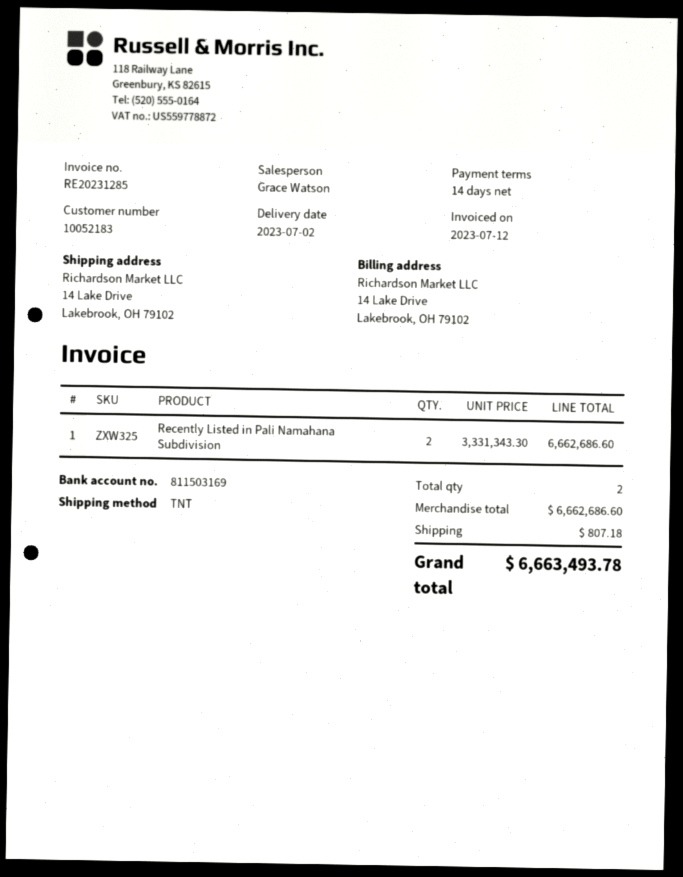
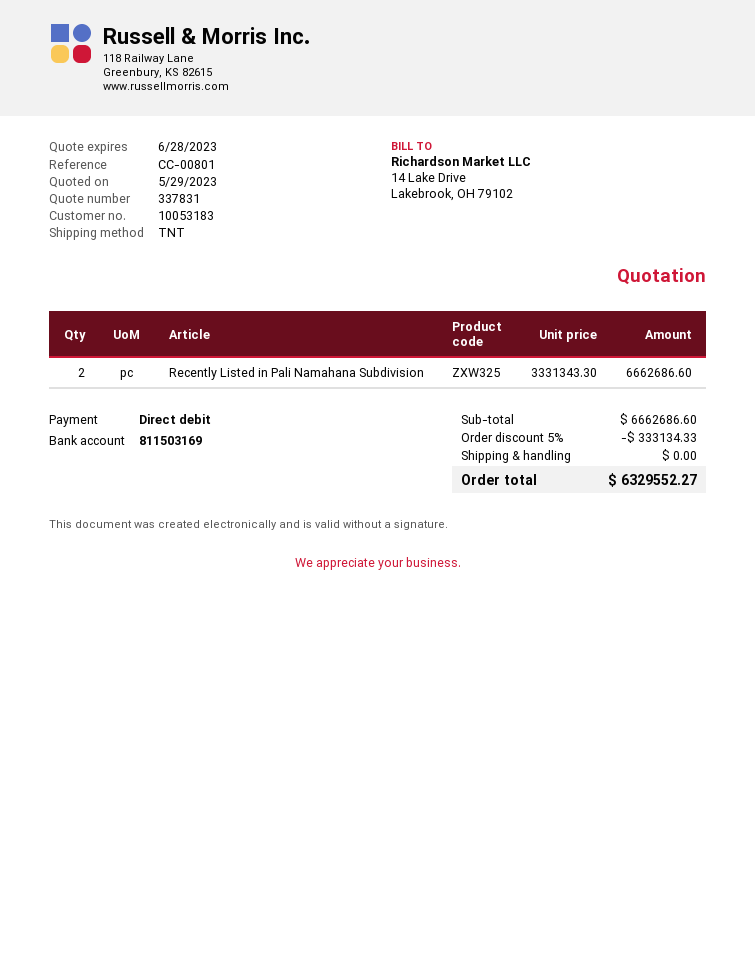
customer number: 10052183 -> 10053183
discount: none -> 5% = 333134.33
shipping: 807.18 -> 0.00
total: 6663493.78 -> 6329552.27

